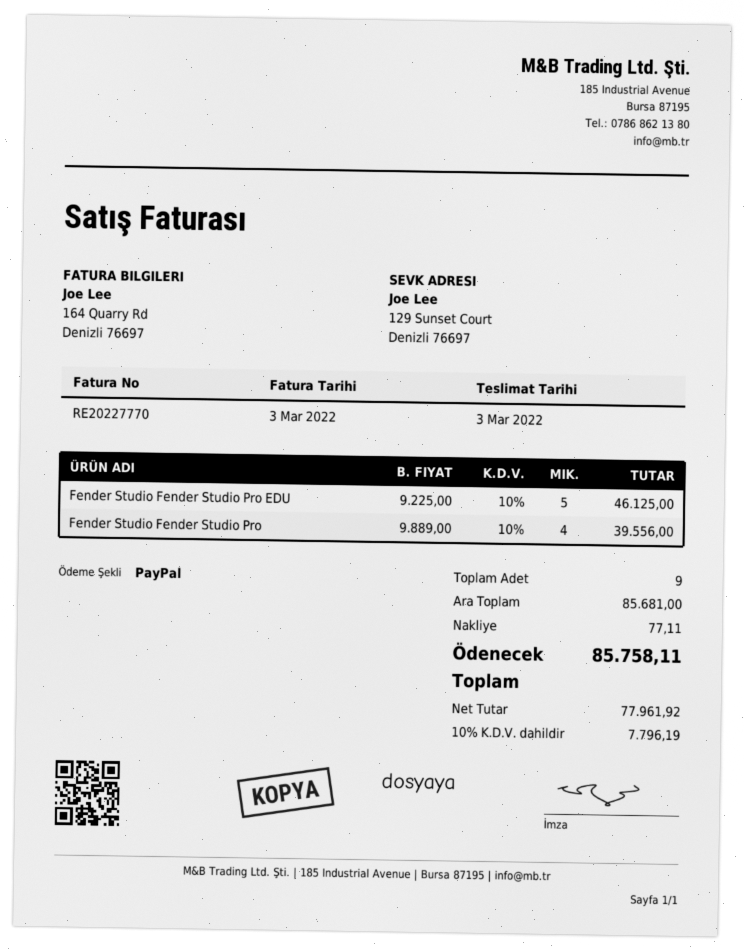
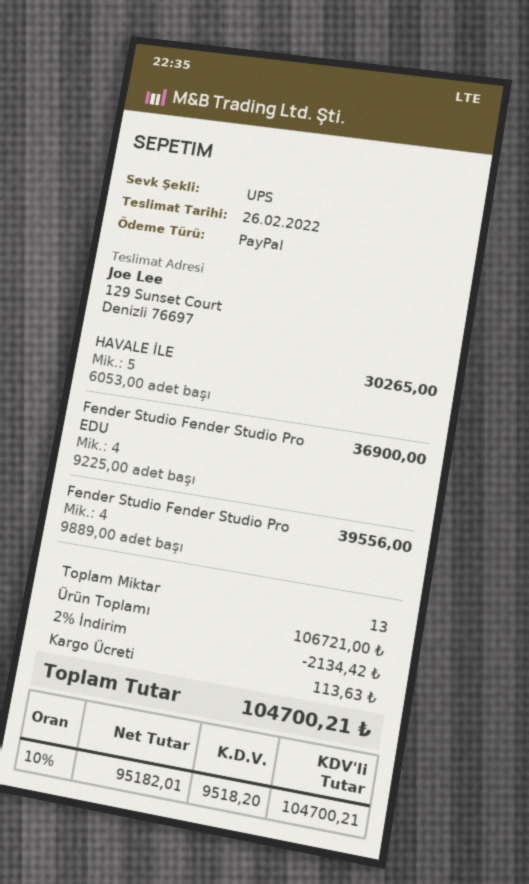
delivery date: 2022-03-03 -> 2022-02-26
Fender Studio Fender Studio Pro EDU: 5 x 9225.00 = 46125.00 -> 4 x 9225.00 = 36900.00
HAVALE İLE: none -> 5 x 6053.00 = 30265.00
total quantity: 9 -> 13
subtotal: 85681.00 -> 106721.00
discount: none -> 2% = 2134.42
shipping: 77.11 -> 113.63
net: 77961.92 -> 95182.01
tax: 10% = 7796.19 -> 10% = 9518.20
total: 85758.11 -> 104700.21

